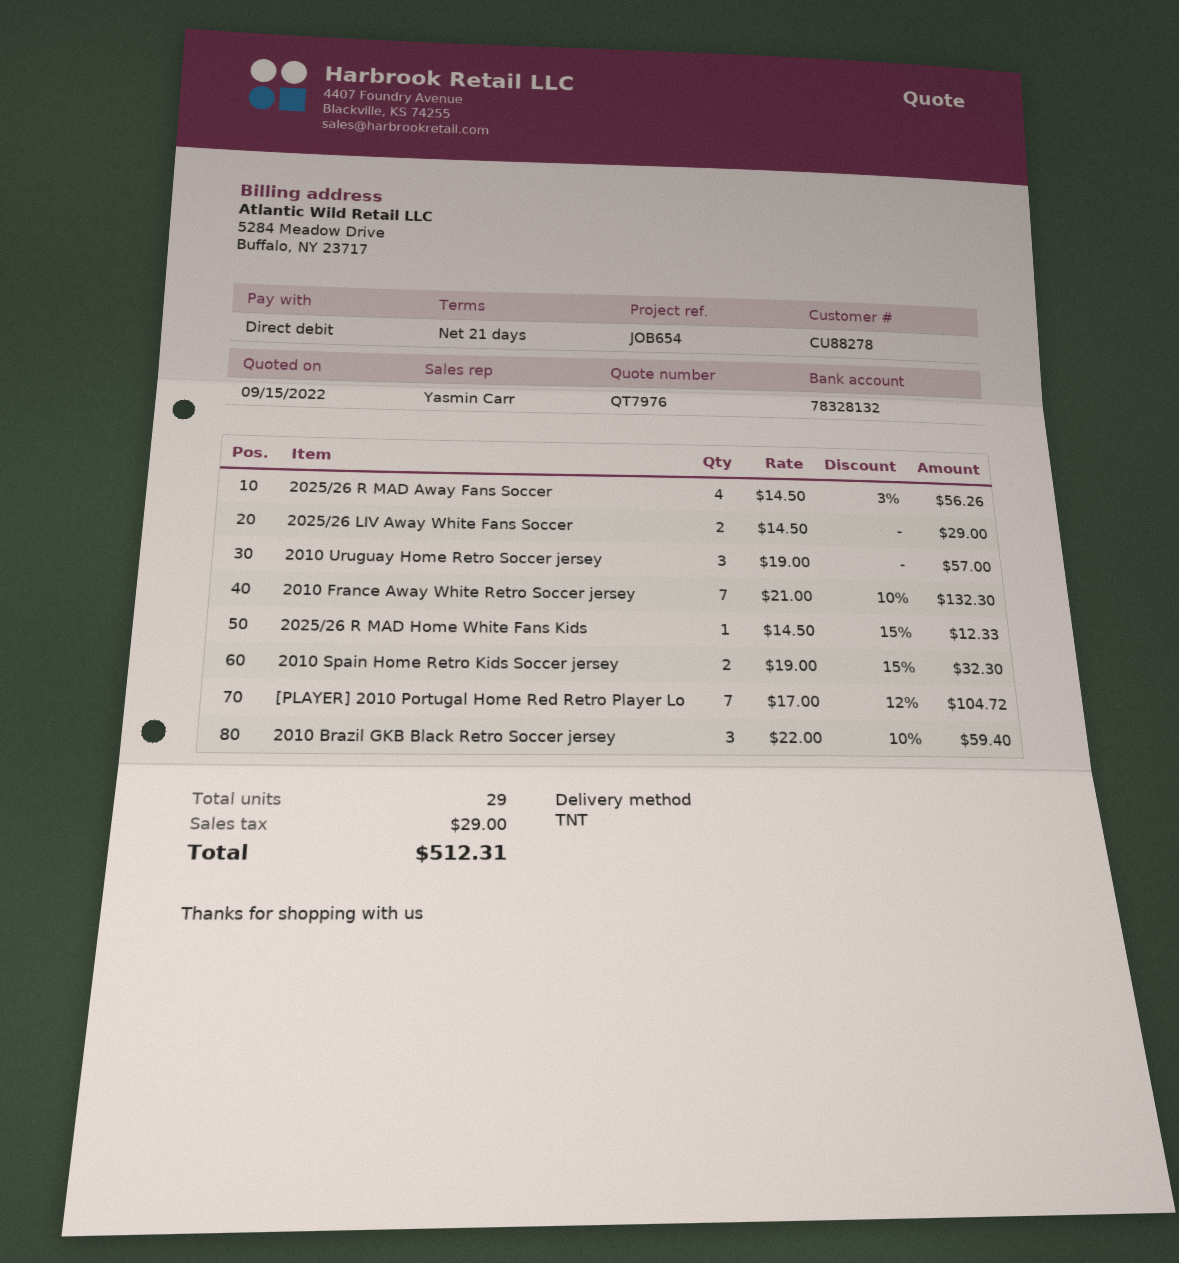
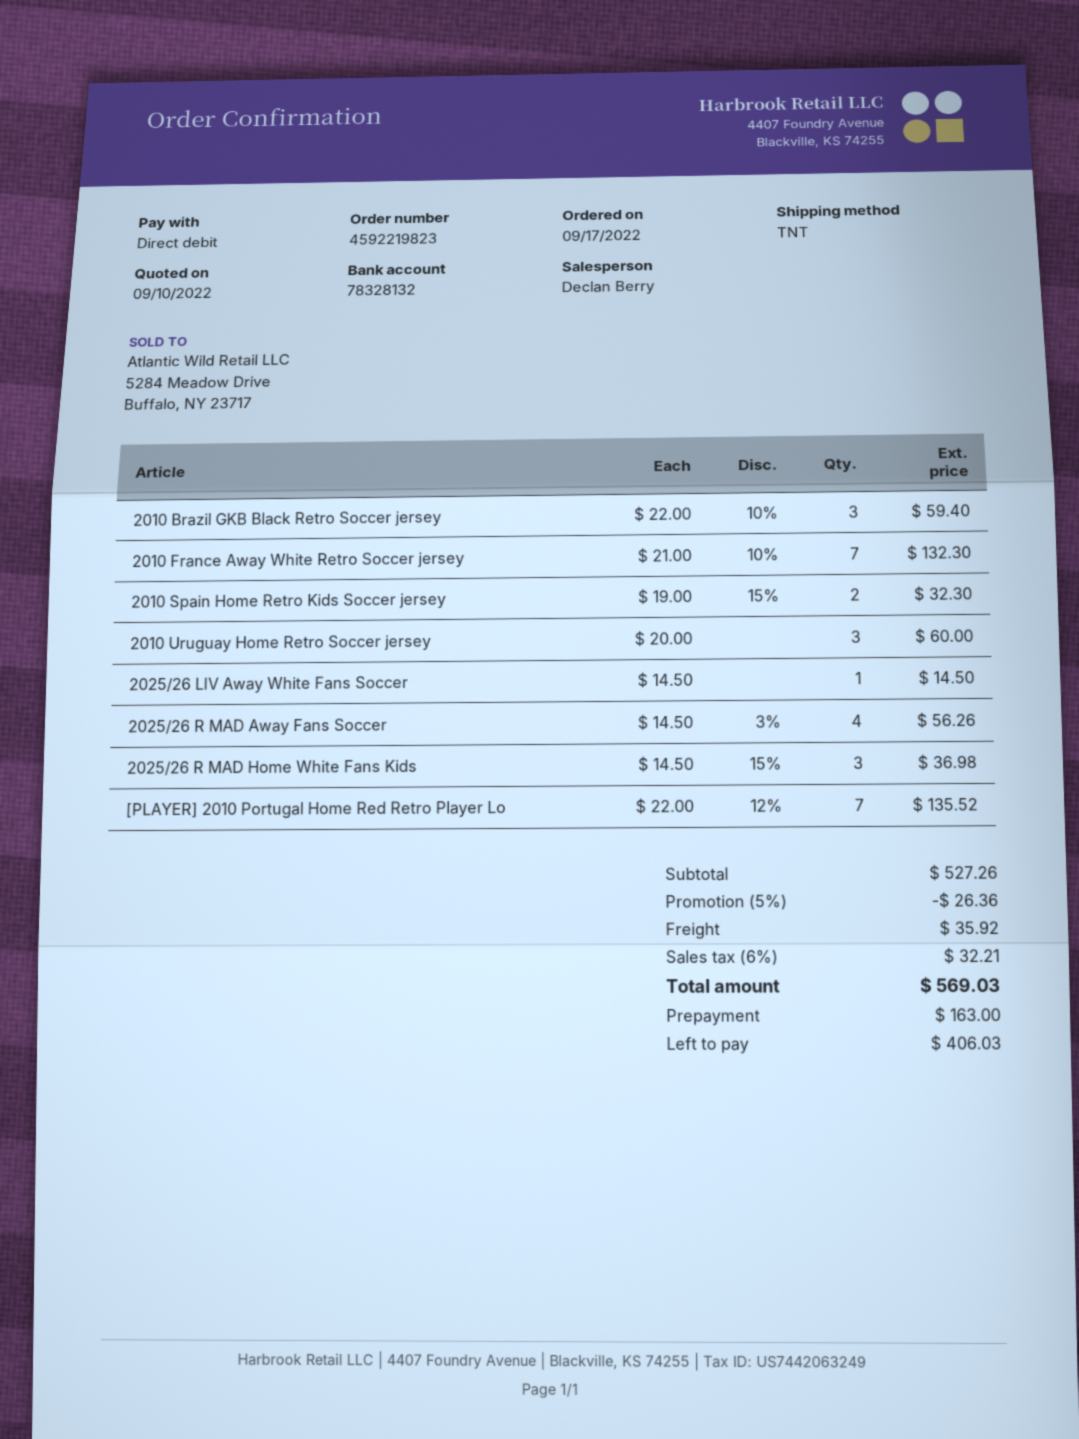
quote date: 2022-09-15 -> 2022-09-10
sales rep: Yasmin Carr -> Declan Berry
2025/26 LIV Away White Fans Soccer: 2 x 14.50 = 29.00 -> 1 x 14.50 = 14.50
2010 Uruguay Home Retro Soccer jersey: 3 x 19.00 = 57.00 -> 3 x 20.00 = 60.00
2025/26 R MAD Home White Fans Kids: 1 x 14.50 - 15% = 12.33 -> 3 x 14.50 - 15% = 36.98
[PLAYER] 2010 Portugal Home Red Retro Player Lo: 7 x 17.00 - 12% = 104.72 -> 7 x 22.00 - 12% = 135.52
discount: none -> 5% = 26.36
shipping: none -> 35.92
tax: 29.00 -> 32.21
total: 512.31 -> 569.03

